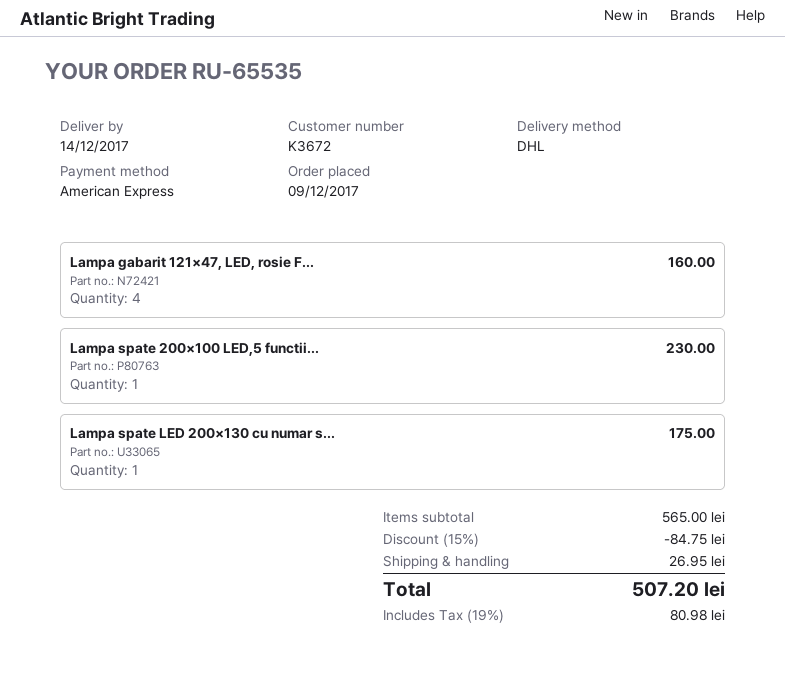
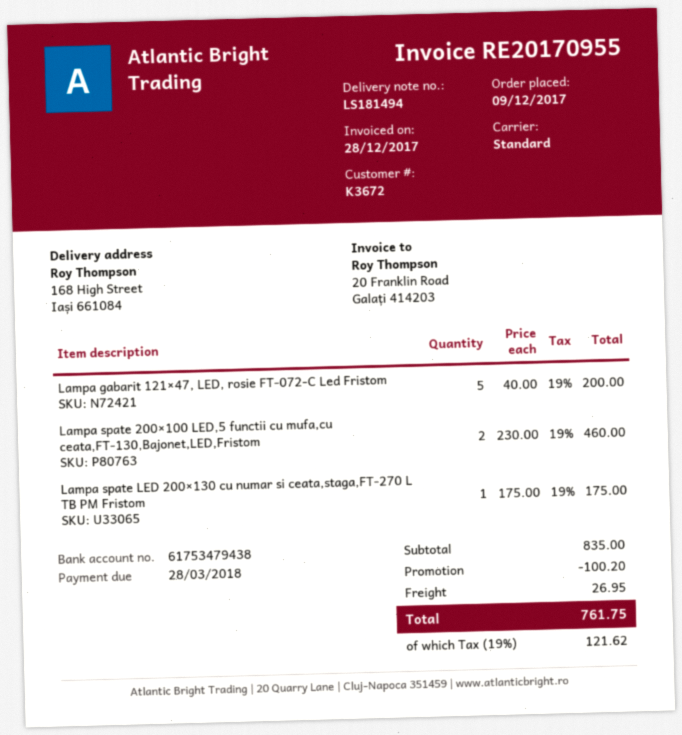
shipping method: DHL -> standard
Lampa gabarit 121×47, LED, rosie F...: 4 for 160.00 -> 5 for 200.00
Lampa spate 200×100 LED,5 functii...: 1 for 230.00 -> 2 for 460.00
subtotal: 565.00 -> 835.00
discount: 84.75 -> 100.20
tax: 19% = 80.98 -> 19% = 121.62
total: 507.20 -> 761.75

